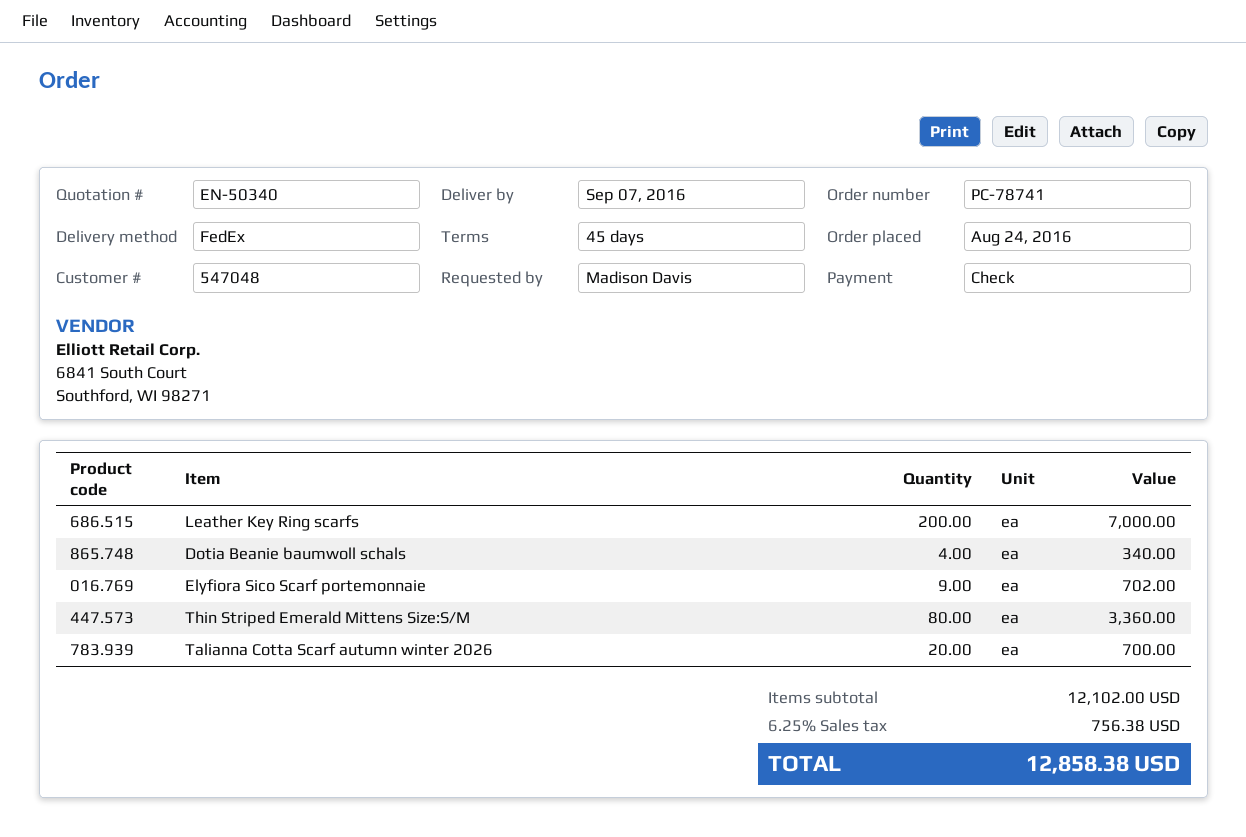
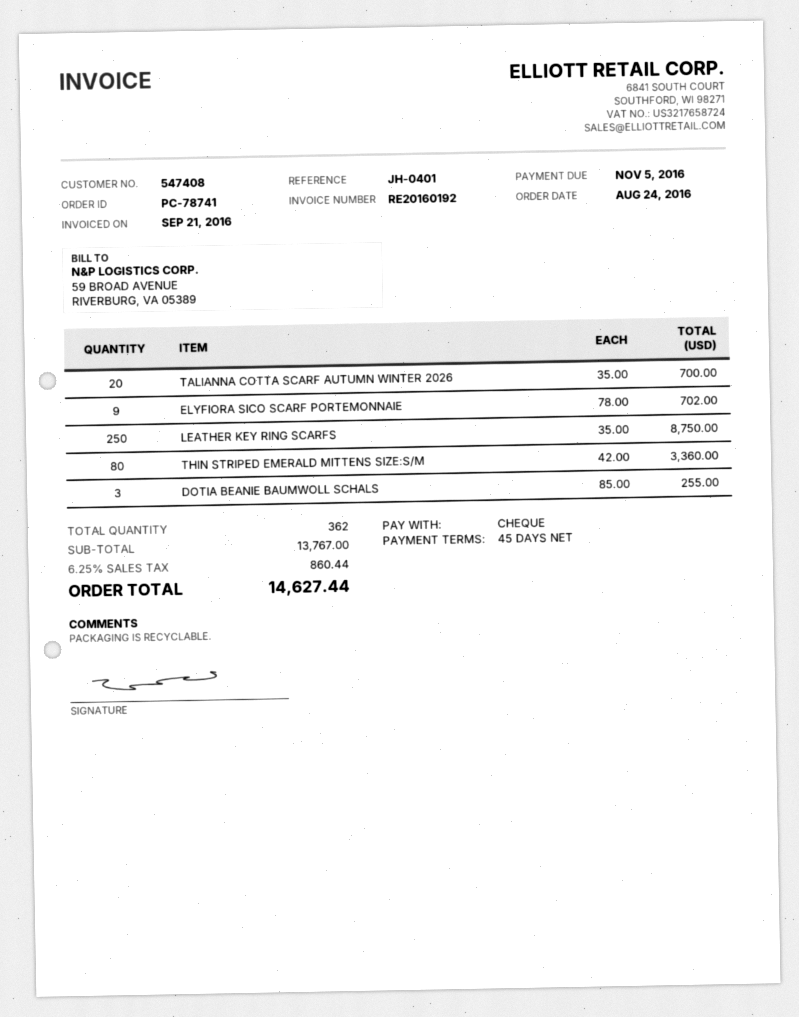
customer number: 547048 -> 547408
Leather Key Ring scarfs: 200 for 7000.00 -> 250 for 8750.00
Dotia Beanie baumwoll schals: 4 for 340.00 -> 3 for 255.00
subtotal: 12102.00 -> 13767.00
tax: 6.25% = 756.38 -> 6.25% = 860.44
total: 12858.38 -> 14627.44

